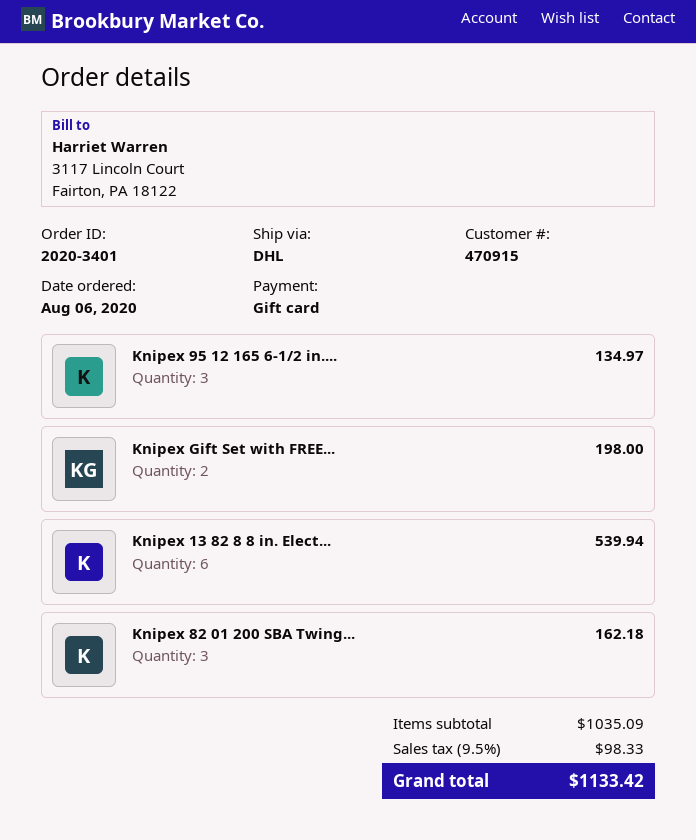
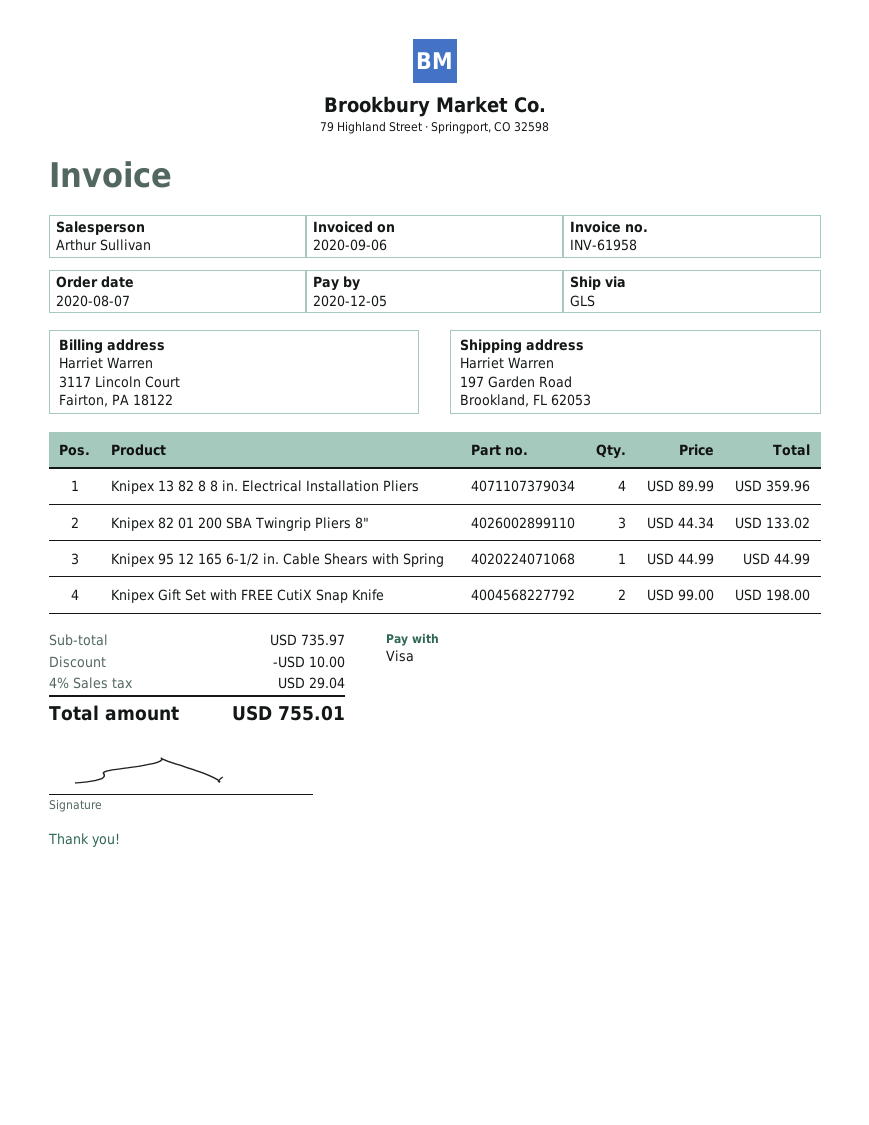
order date: 2020-08-06 -> 2020-08-07
payment method: gift card -> Visa
shipping method: DHL -> GLS
Knipex 95 12 165 6-1/2 in....: 3 for 134.97 -> 1 for 44.99
Knipex 13 82 8 8 in. Elect...: 6 for 539.94 -> 4 for 359.96
Knipex 82 01 200 SBA Twing...: 3 for 162.18 -> 3 for 133.02
subtotal: 1035.09 -> 735.97
discount: none -> 10.00
tax: 9.5% = 98.33 -> 4% = 29.04
total: 1133.42 -> 755.01

